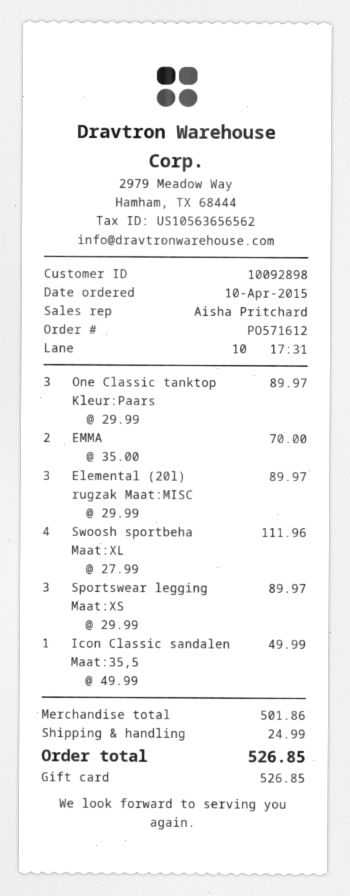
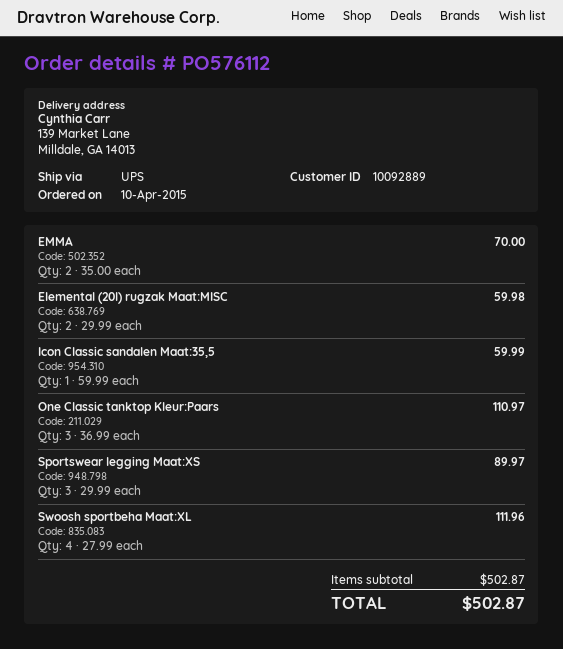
order number: PO571612 -> PO576112
customer number: 10092898 -> 10092889
One Classic tanktop Kleur:Paars: 3 x 29.99 = 89.97 -> 3 x 36.99 = 110.97
Elemental (20l) rugzak Maat:MISC: 3 x 29.99 = 89.97 -> 2 x 29.99 = 59.98
Icon Classic sandalen Maat:35,5: 1 x 49.99 = 49.99 -> 1 x 59.99 = 59.99
subtotal: 501.86 -> 502.87
shipping: 24.99 -> none
total: 526.85 -> 502.87

